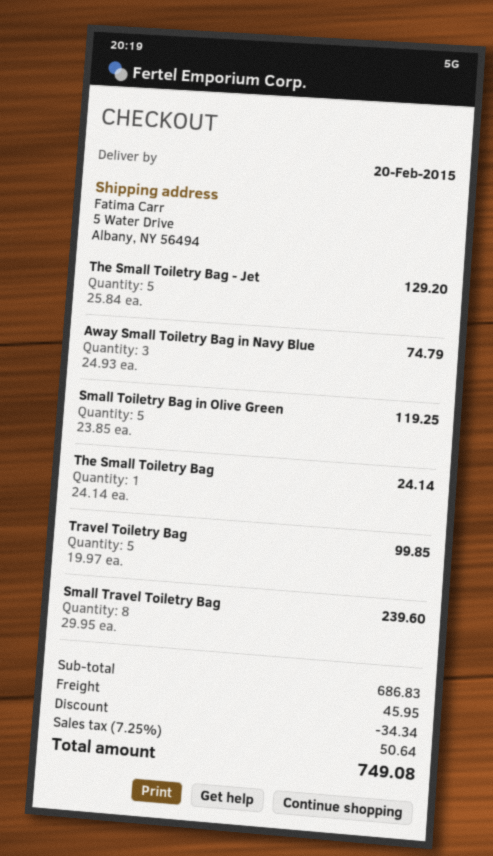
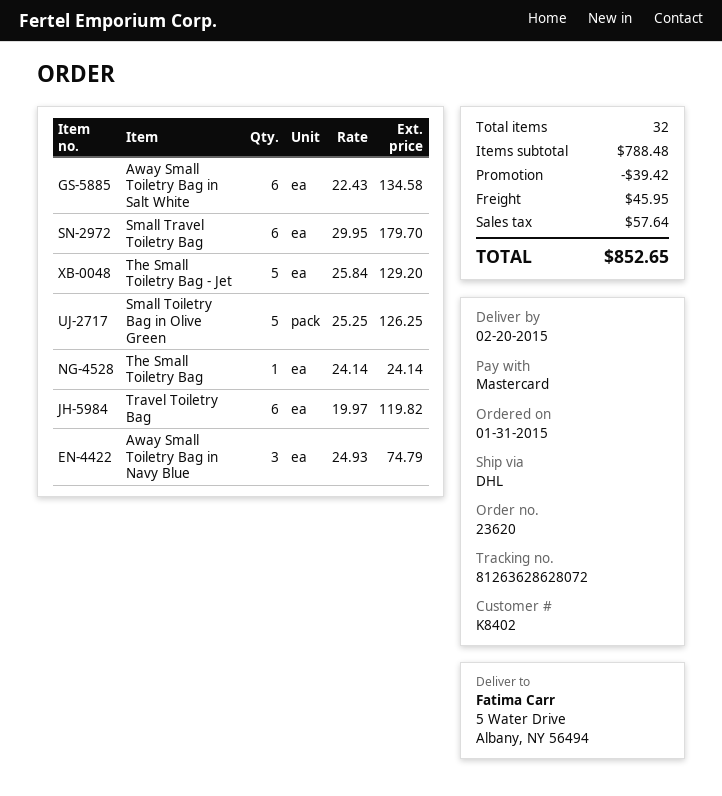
Small Toiletry Bag in Olive Green: 5 x 23.85 = 119.25 -> 5 x 25.25 = 126.25
Travel Toiletry Bag: 5 x 19.97 = 99.85 -> 6 x 19.97 = 119.82
Small Travel Toiletry Bag: 8 x 29.95 = 239.60 -> 6 x 29.95 = 179.70
Away Small Toiletry Bag in Salt White: none -> 6 x 22.43 = 134.58
subtotal: 686.83 -> 788.48
discount: 34.34 -> 39.42
tax: 50.64 -> 57.64
total: 749.08 -> 852.65

